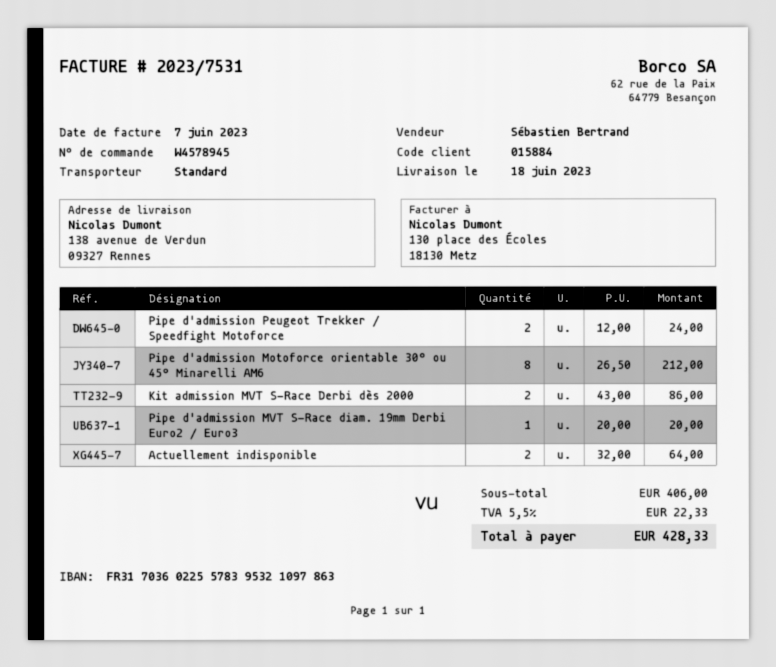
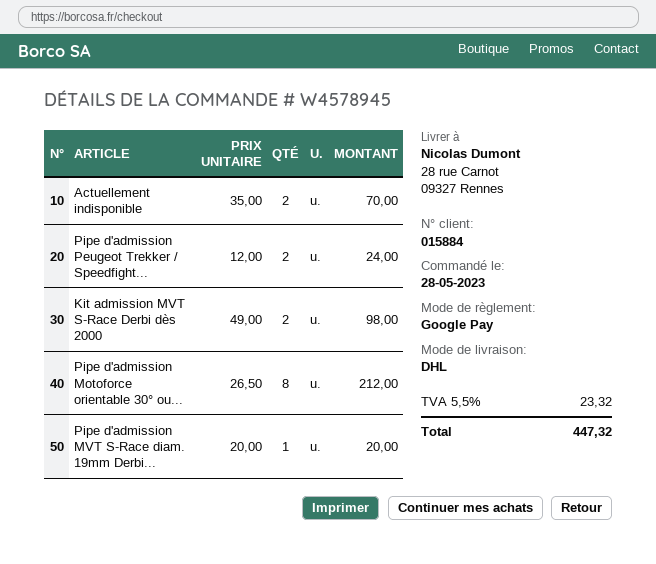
shipping method: standard -> DHL
ship to: 138 avenue de Verdun, 09327 Rennes -> 28 rue Carnot, 09327 Rennes
Kit admission MVT S-Race Derbi dès 2000: 2 x 43.00 = 86.00 -> 2 x 49.00 = 98.00
Actuellement indisponible: 2 x 32.00 = 64.00 -> 2 x 35.00 = 70.00
tax: 5.5% = 22.33 -> 5.5% = 23.32
total: 428.33 -> 447.32

